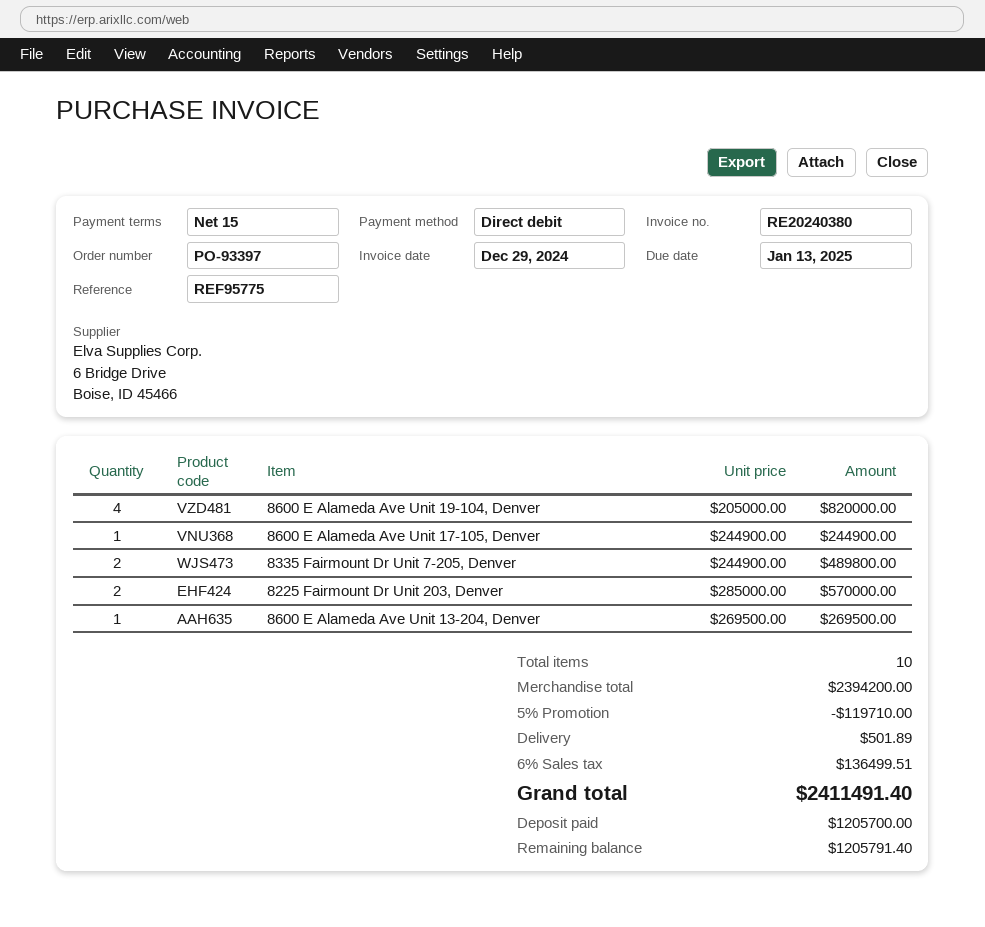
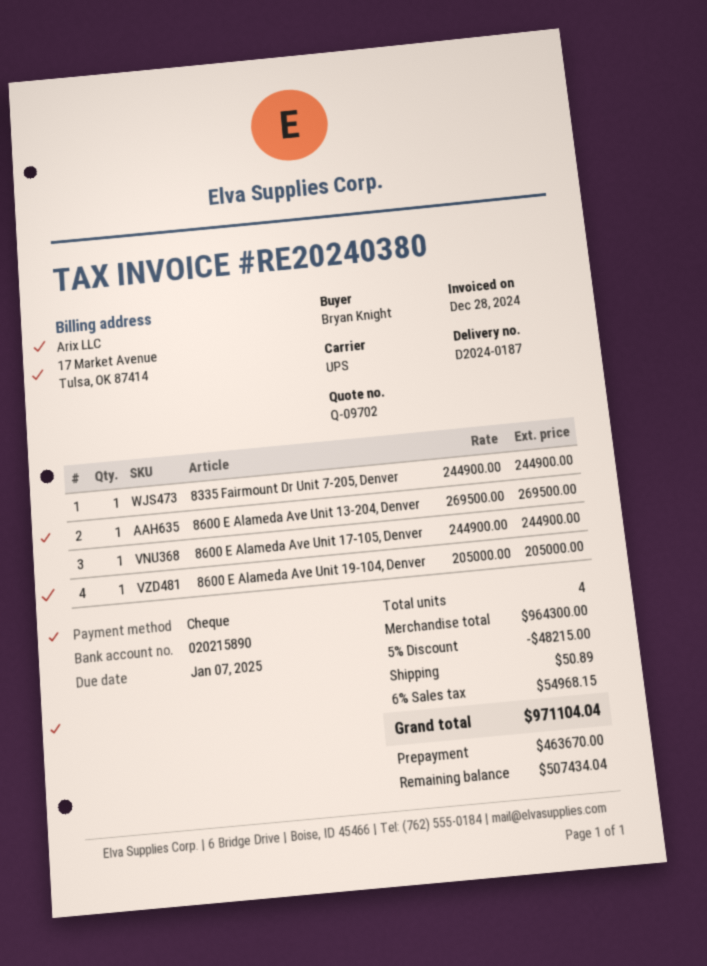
invoice date: 2024-12-29 -> 2024-12-28
due date: 2025-01-13 -> 2025-01-07
payment method: direct debit -> cheque
8600 E Alameda Ave Unit 19-104, Denver: 4 x 205000.00 = 820000.00 -> 1 x 205000.00 = 205000.00
8335 Fairmount Dr Unit 7-205, Denver: 2 x 244900.00 = 489800.00 -> 1 x 244900.00 = 244900.00
8225 Fairmount Dr Unit 203, Denver: 2 x 285000.00 = 570000.00 -> none
total quantity: 10 -> 4
subtotal: 2394200.00 -> 964300.00
discount: 5% = 119710.00 -> 5% = 48215.00
shipping: 501.89 -> 50.89
tax: 6% = 136499.51 -> 6% = 54968.15
total: 2411491.40 -> 971104.04
deposit: 1205700.00 -> 463670.00
balance: 1205791.40 -> 507434.04

